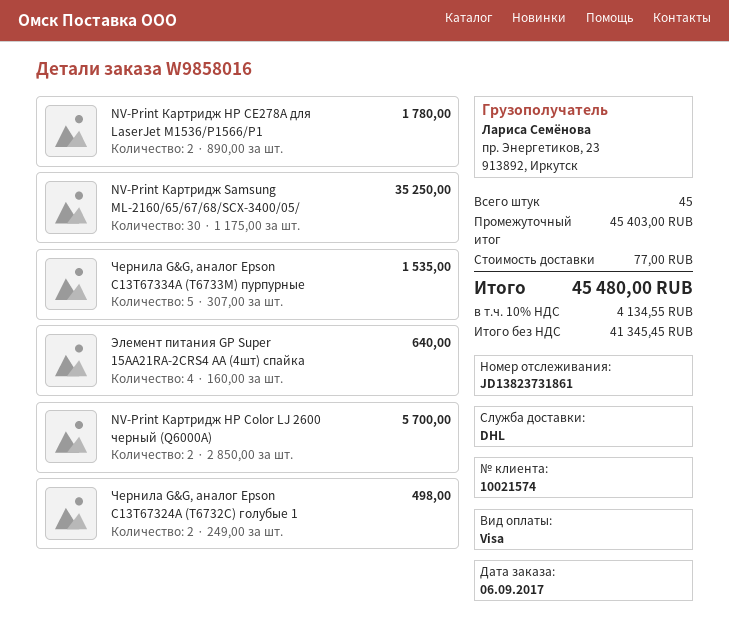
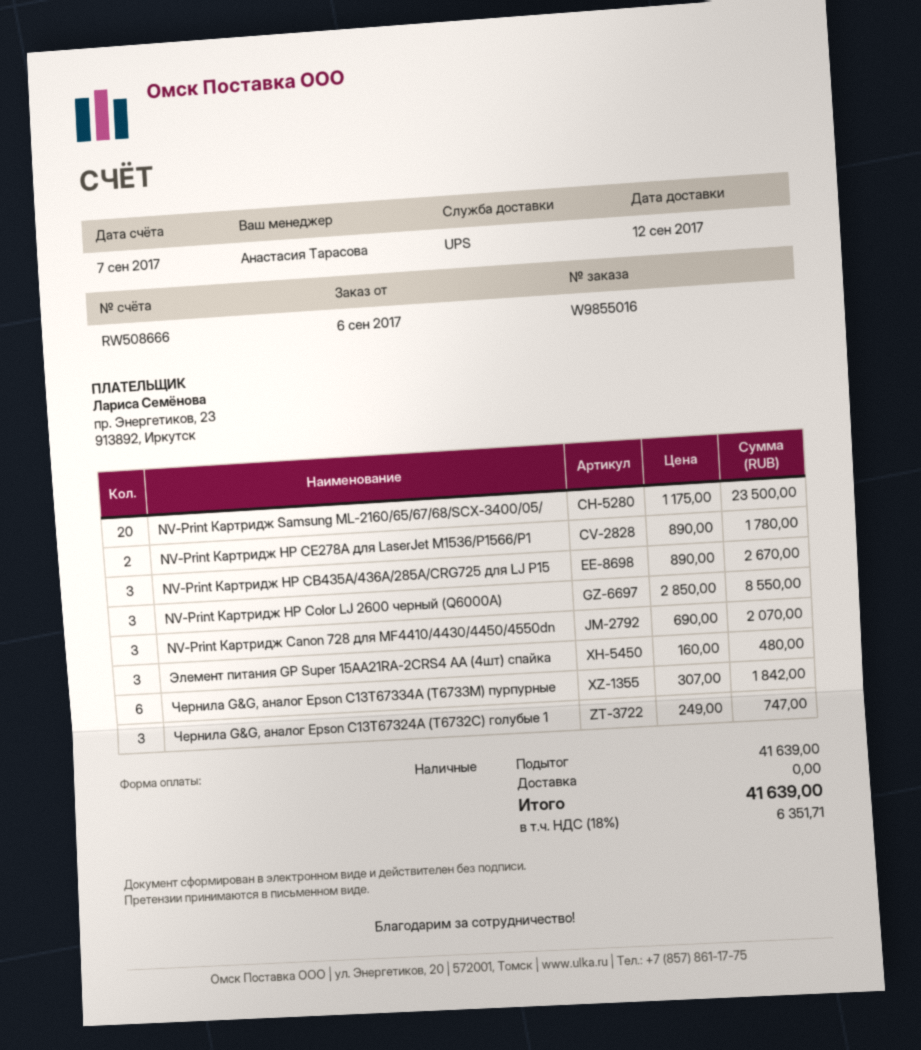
order number: W9858016 -> W9855016
payment method: Visa -> cash
shipping method: DHL -> UPS
NV-Print Картридж Samsung ML-2160/65/67/68/SCX-3400/05/: 30 x 1175.00 = 35250.00 -> 20 x 1175.00 = 23500.00
Чернила G&G, аналог Epson C13T67334A (T6733M) пурпурные: 5 x 307.00 = 1535.00 -> 6 x 307.00 = 1842.00
Элемент питания GP Super 15AA21RA-2CRS4 AA (4шт) спайка: 4 x 160.00 = 640.00 -> 3 x 160.00 = 480.00
NV-Print Картридж HP Color LJ 2600 черный (Q6000A): 2 x 2850.00 = 5700.00 -> 3 x 2850.00 = 8550.00
Чернила G&G, аналог Epson C13T67324A (T6732C) голубые 1: 2 x 249.00 = 498.00 -> 3 x 249.00 = 747.00
NV-Print Картридж HP CB435A/436A/285A/CRG725 для LJ P15: none -> 3 x 890.00 = 2670.00
NV-Print Картридж Canon 728 для MF4410/4430/4450/4550dn: none -> 3 x 690.00 = 2070.00
subtotal: 45403.00 -> 41639.00
shipping: 77.00 -> 0.00
tax: 10% = 4134.55 -> 18% = 6351.71
total: 45480.00 -> 41639.00

